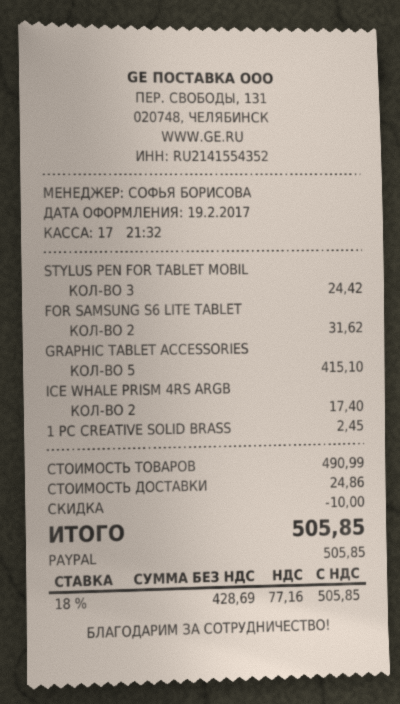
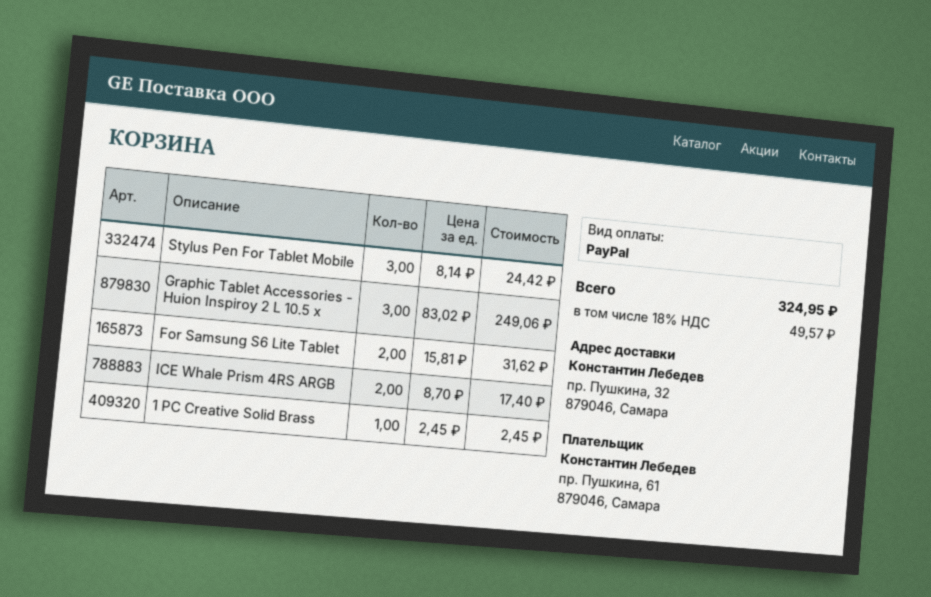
GRAPHIC TABLET ACCESSORIES: 5 for 415.10 -> 3 for 249.06
discount: 10.00 -> none
shipping: 24.86 -> none
tax: 18% = 77.16 -> 18% = 49.57
total: 505.85 -> 324.95

